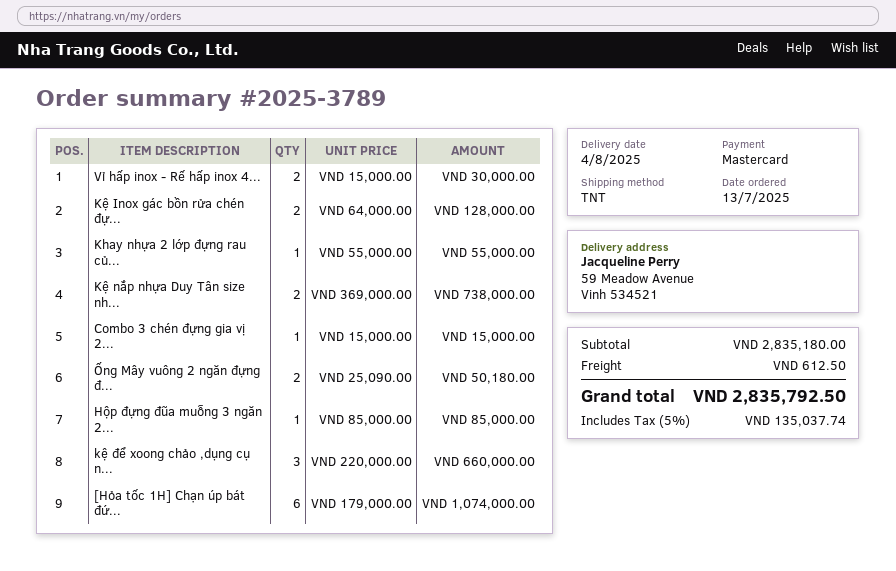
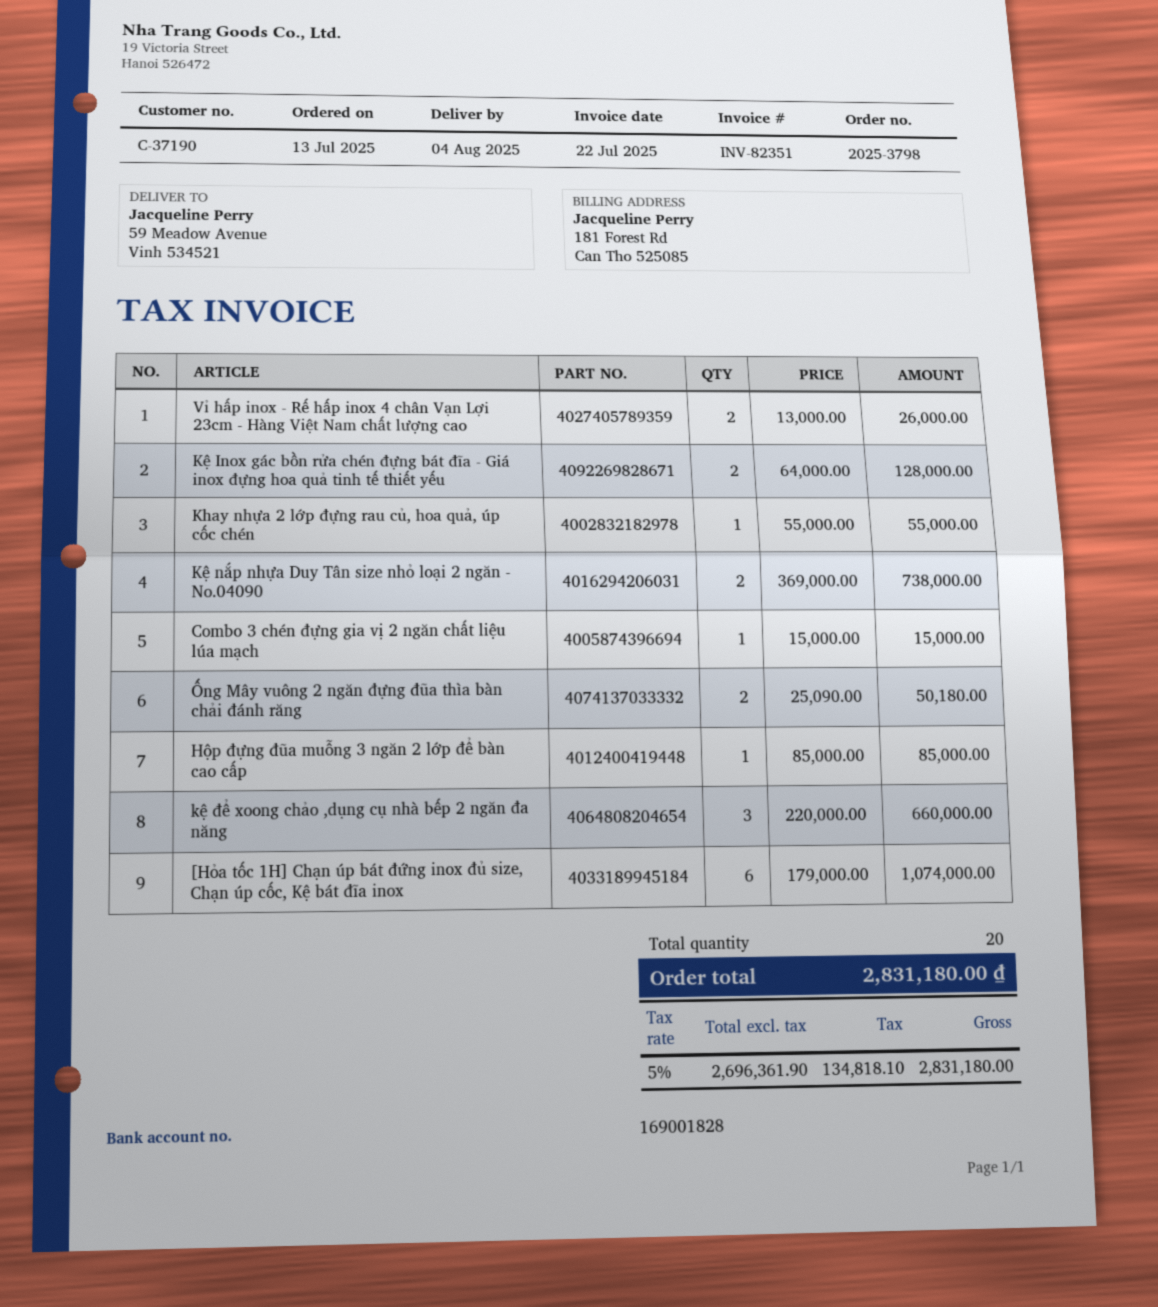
order number: 2025-3789 -> 2025-3798
Vỉ hấp inox - Rế hấp inox 4...: 2 x 15000.00 = 30000.00 -> 2 x 13000.00 = 26000.00
shipping: 612.50 -> none
tax: 5% = 135037.74 -> 5% = 134818.10
total: 2835792.50 -> 2831180.00

